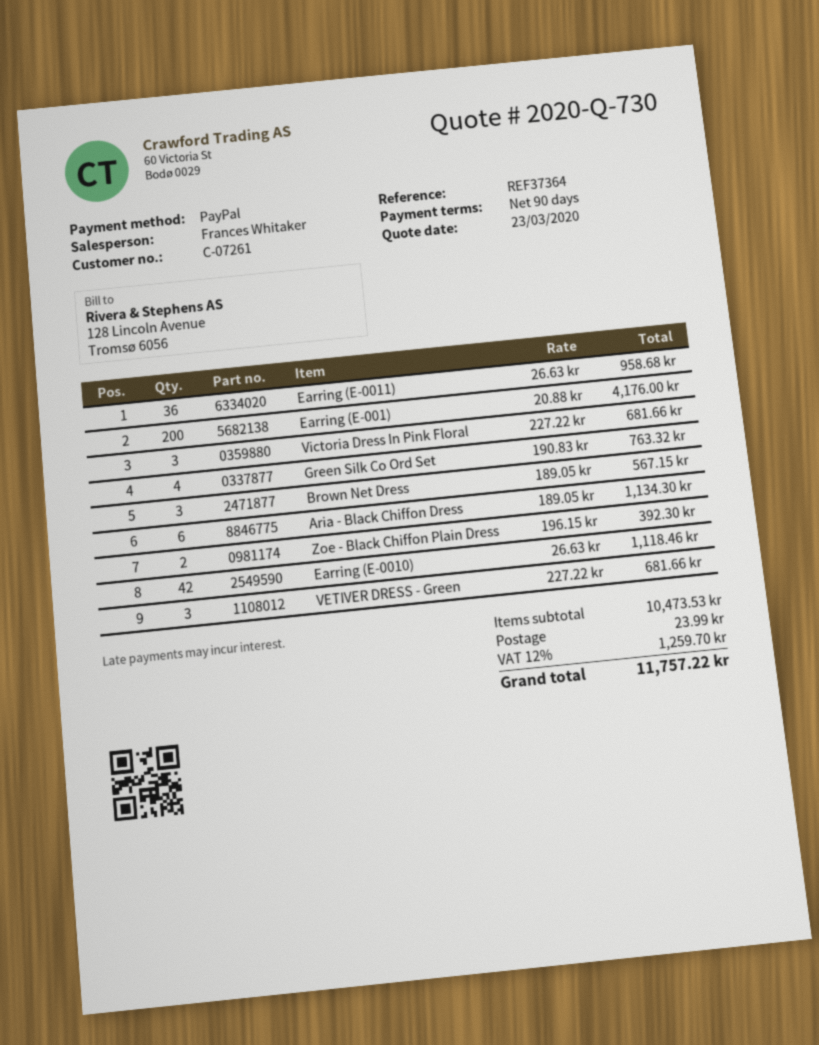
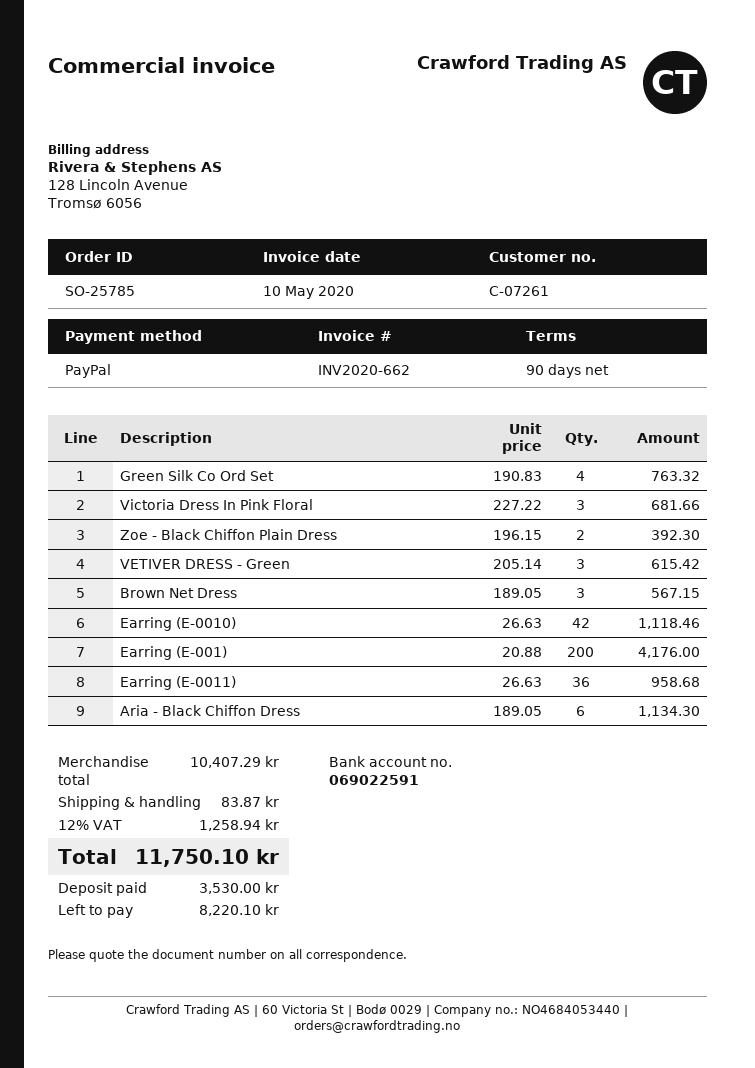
VETIVER DRESS - Green: 3 x 227.22 = 681.66 -> 3 x 205.14 = 615.42
subtotal: 10473.53 -> 10407.29
shipping: 23.99 -> 83.87
tax: 12% = 1259.70 -> 12% = 1258.94
total: 11757.22 -> 11750.10

